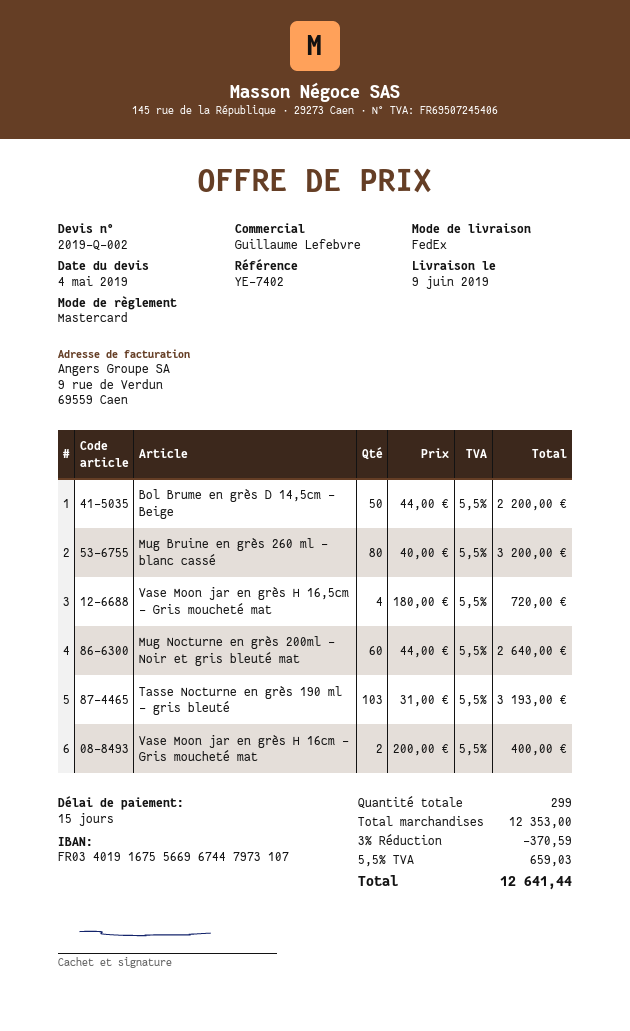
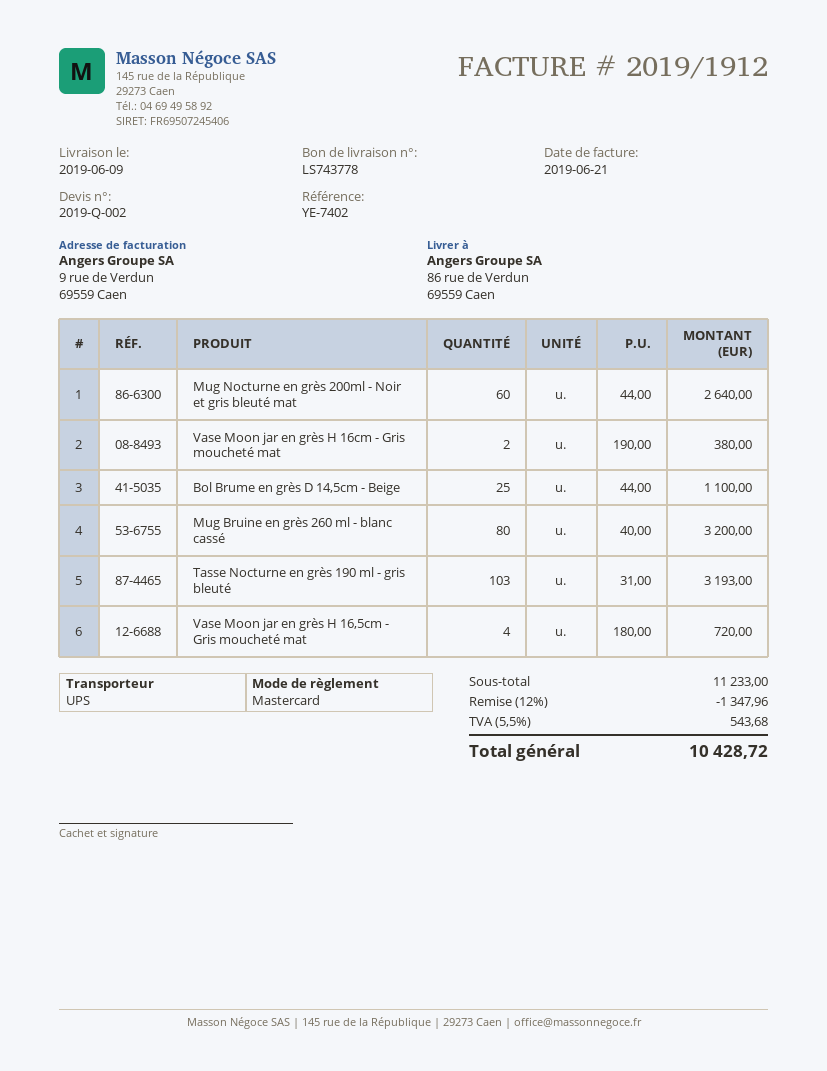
shipping method: FedEx -> UPS
Bol Brume en grès D 14,5cm - Beige: 50 x 44.00 = 2200.00 -> 25 x 44.00 = 1100.00
Vase Moon jar en grès H 16cm - Gris moucheté mat: 2 x 200.00 = 400.00 -> 2 x 190.00 = 380.00
subtotal: 12353.00 -> 11233.00
discount: 3% = 370.59 -> 12% = 1347.96
tax: 5.5% = 659.03 -> 5.5% = 543.68
total: 12641.44 -> 10428.72

